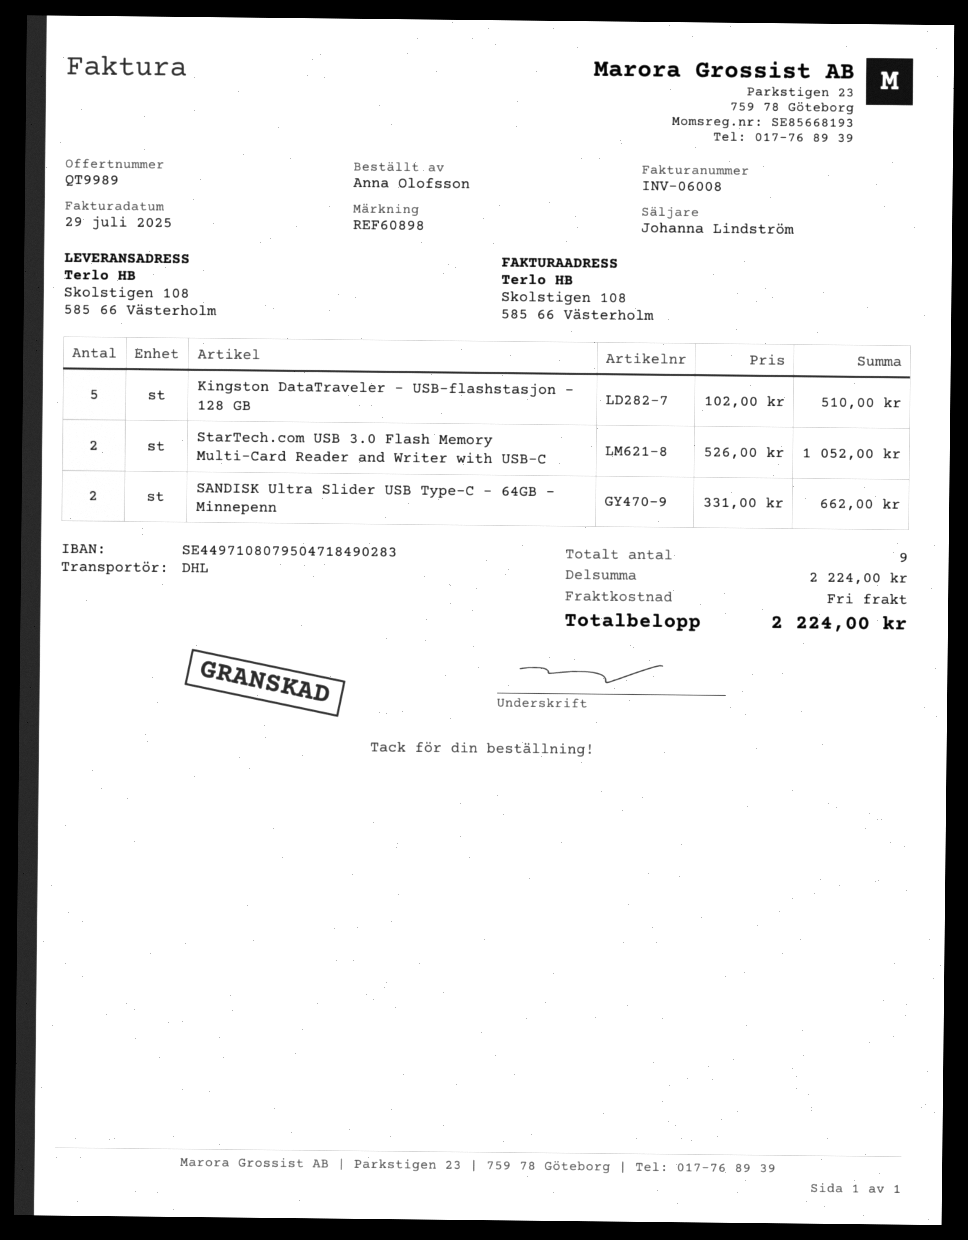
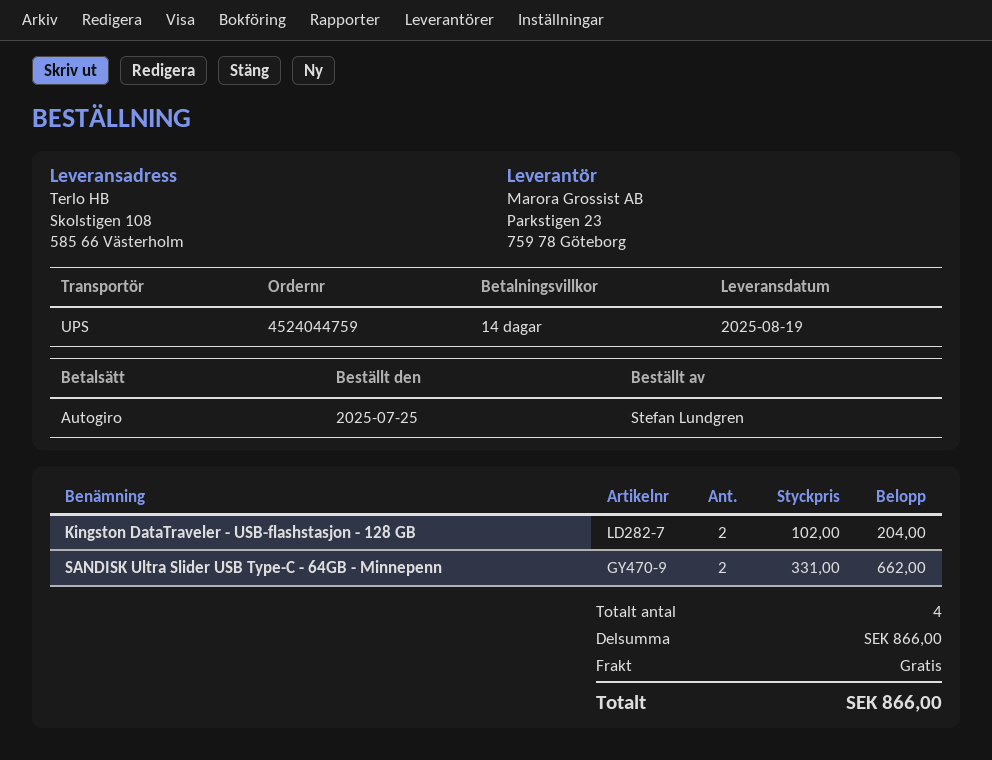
ordered by: Anna Olofsson -> Stefan Lundgren
shipping method: DHL -> UPS
Kingston DataTraveler - USB-flashstasjon - 128 GB: 5 x 102.00 = 510.00 -> 2 x 102.00 = 204.00
StarTech.com USB 3.0 Flash Memory Multi-Card Reader and Writer with USB-C: 2 x 526.00 = 1052.00 -> none
total quantity: 9 -> 4
subtotal: 2224.00 -> 866.00
total: 2224.00 -> 866.00

